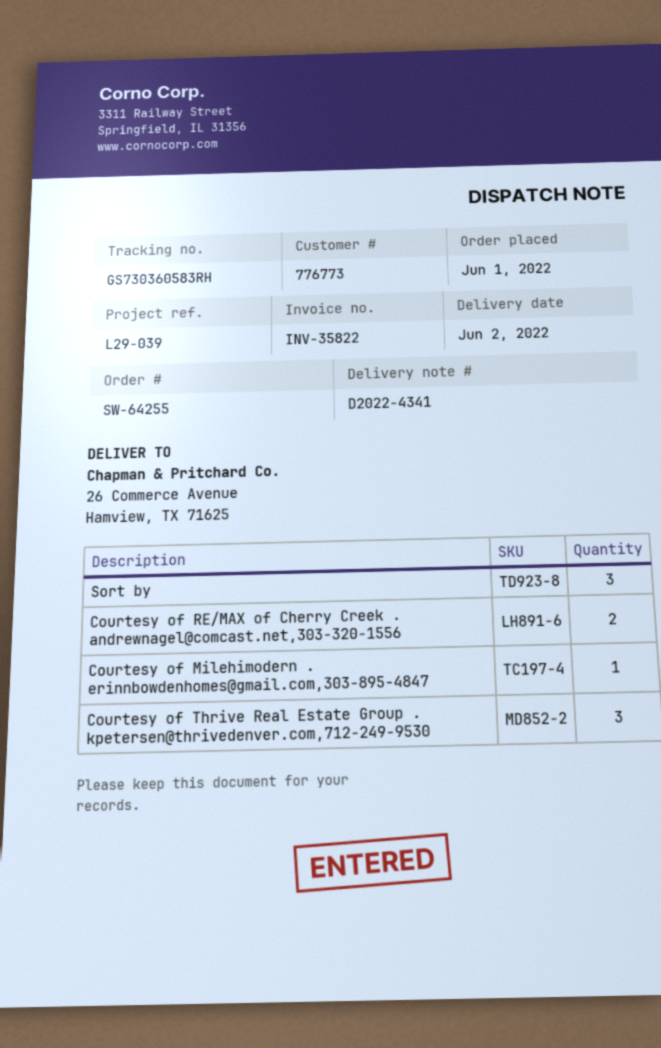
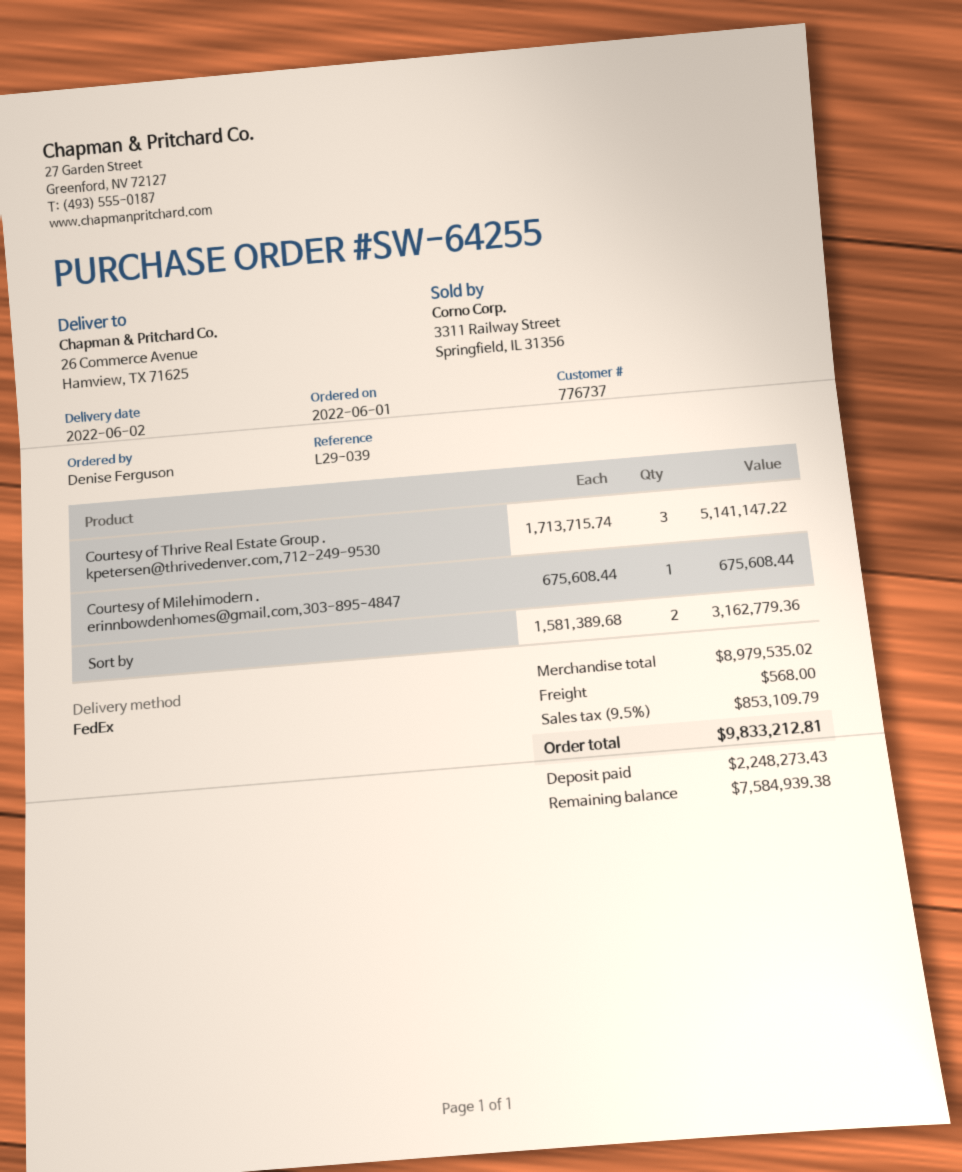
customer number: 776773 -> 776737
Sort by: 3 -> 2
Courtesy of RE/MAX of Cherry Creek . andrewnagel@comcast.net,303-320-1556: 2 -> none

